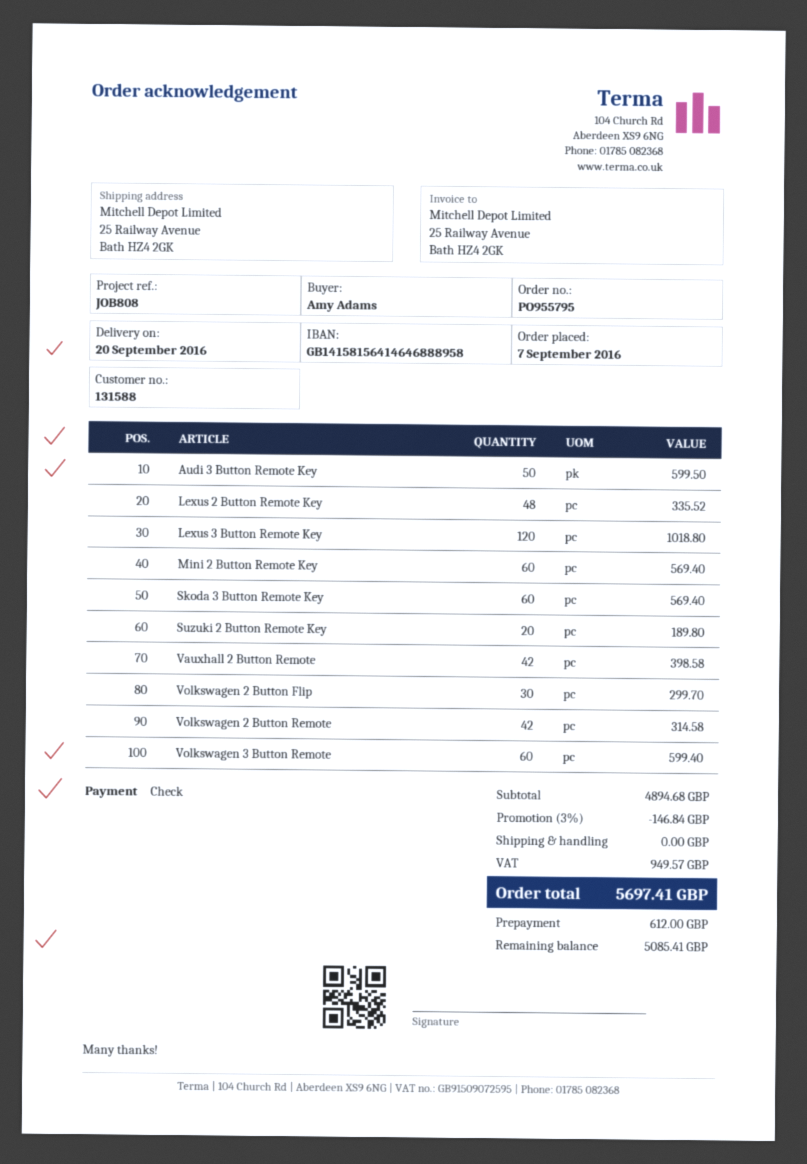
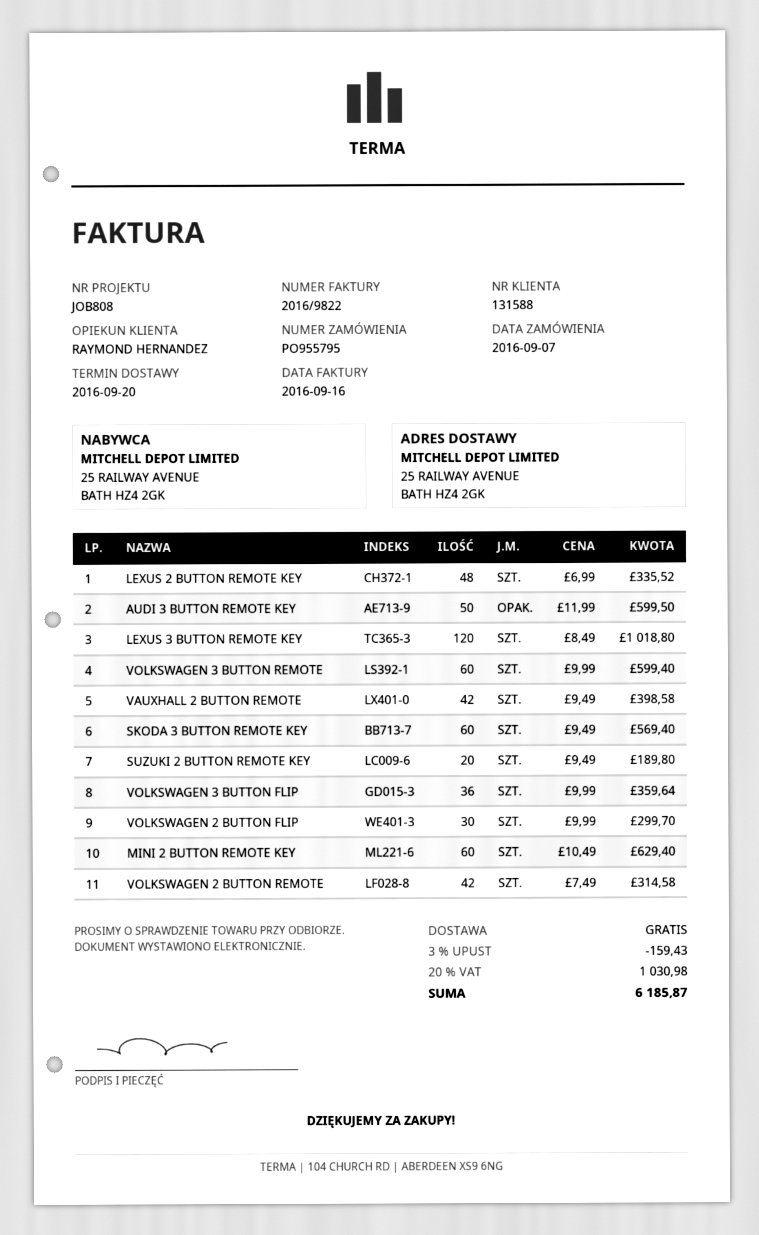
Mini 2 Button Remote Key: 60 for 569.40 -> 60 for 629.40
VOLKSWAGEN 3 BUTTON FLIP: none -> 36 for 359.64
discount: 3% = 146.84 -> 3% = 159.43
tax: 949.57 -> 1030.98
total: 5697.41 -> 6185.87

